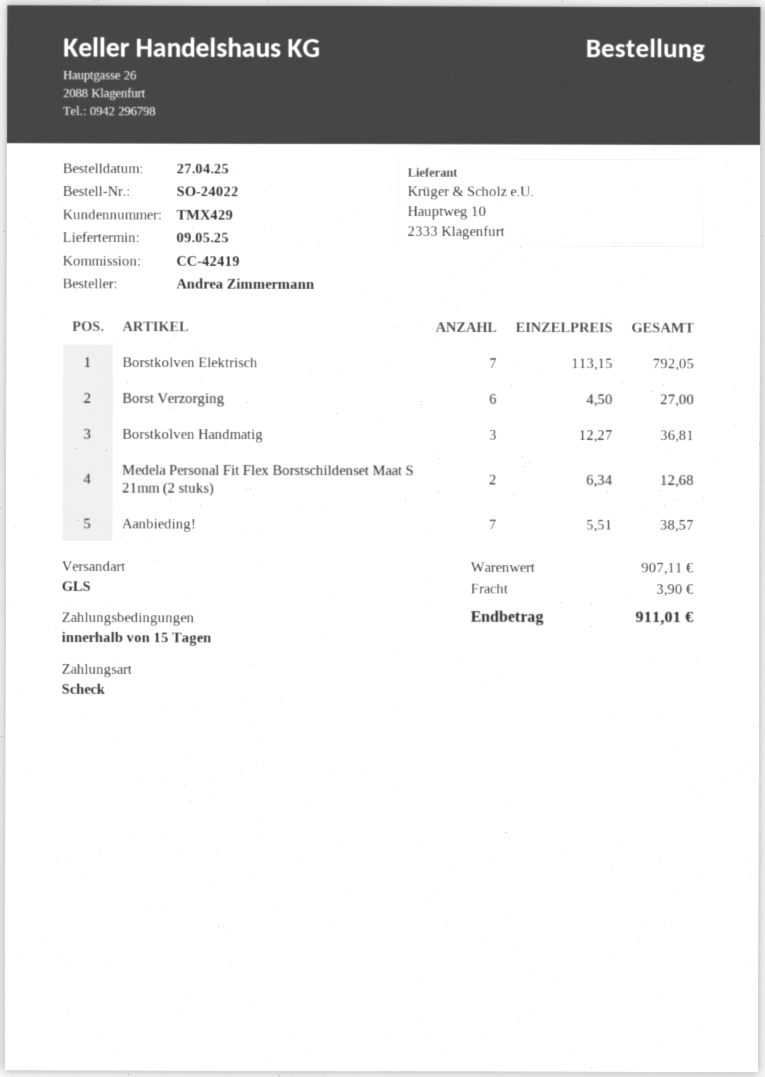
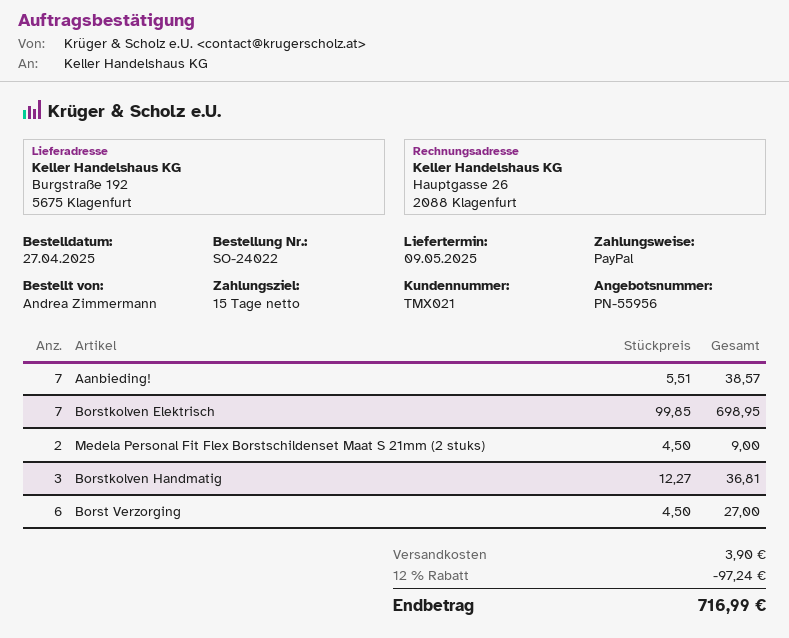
customer number: TMX429 -> TMX021
payment method: cheque -> PayPal
Borstkolven Elektrisch: 7 x 113.15 = 792.05 -> 7 x 99.85 = 698.95
Medela Personal Fit Flex Borstschildenset Maat S 21mm (2 stuks): 2 x 6.34 = 12.68 -> 2 x 4.50 = 9.00
discount: none -> 12% = 97.24
total: 911.01 -> 716.99

